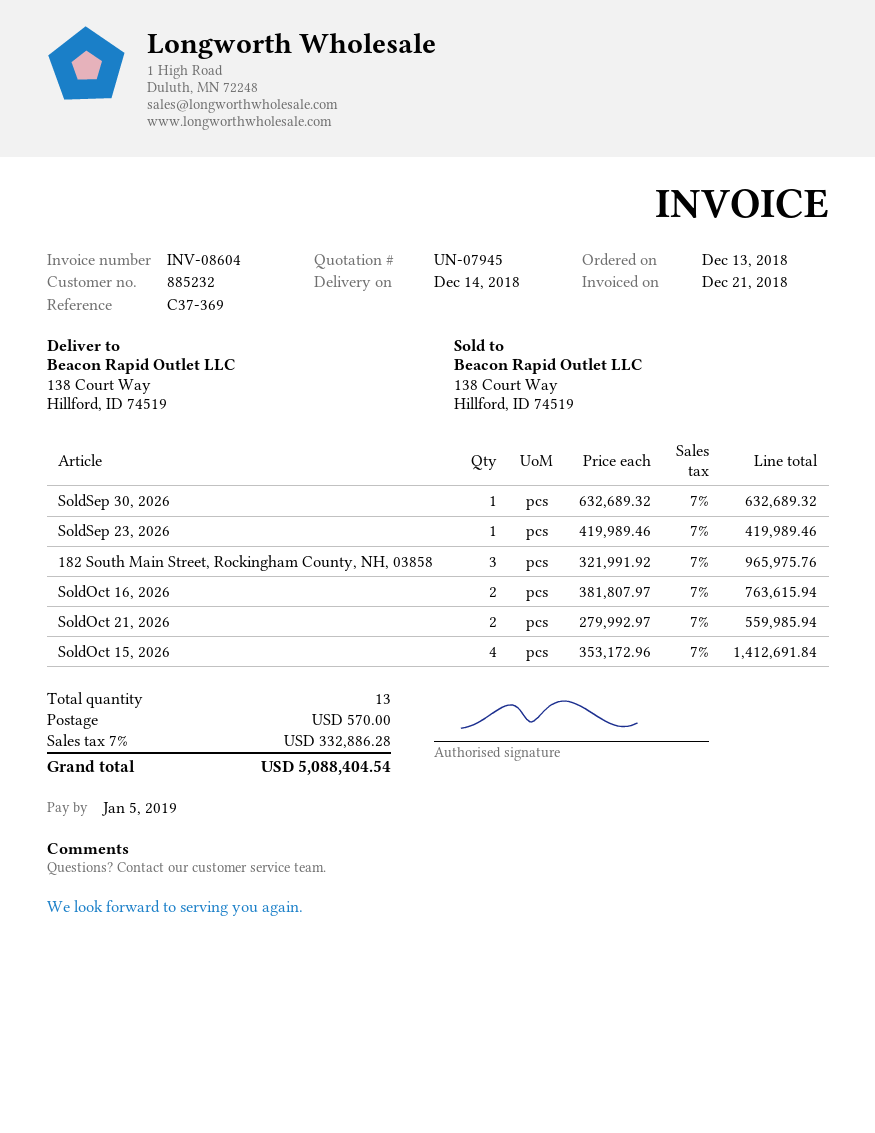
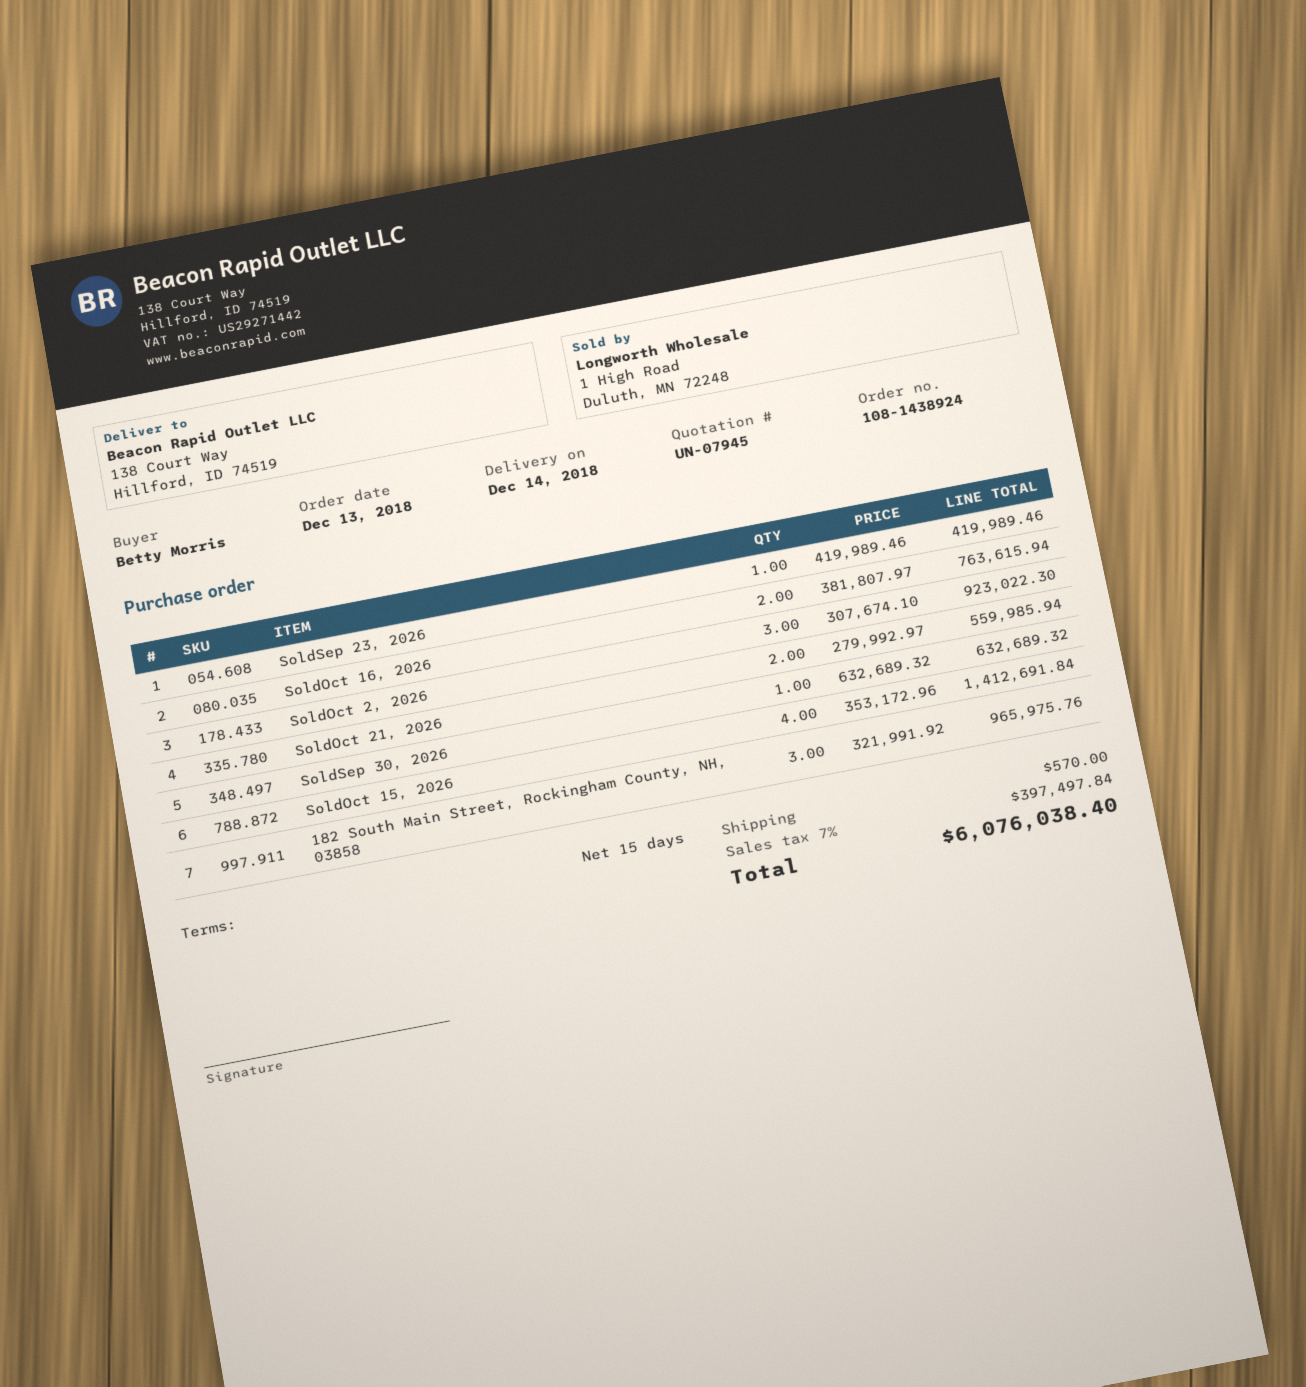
SoldOct 2, 2026: none -> 3 x 307674.10 = 923022.30
tax: 7% = 332886.28 -> 7% = 397497.84
total: 5088404.54 -> 6076038.40

